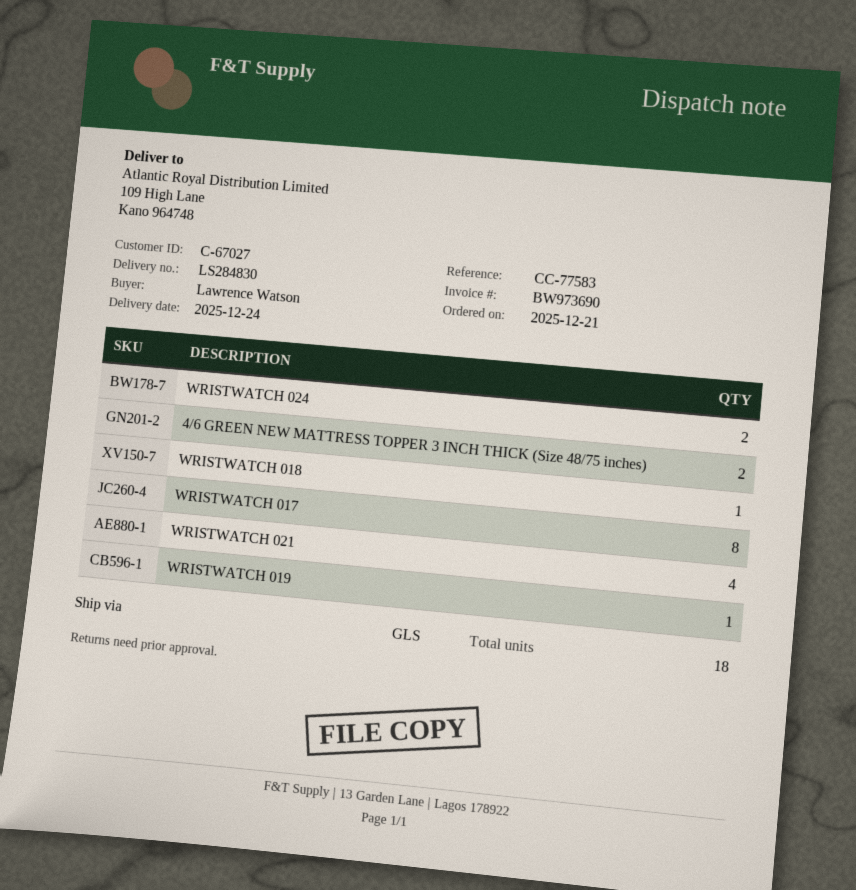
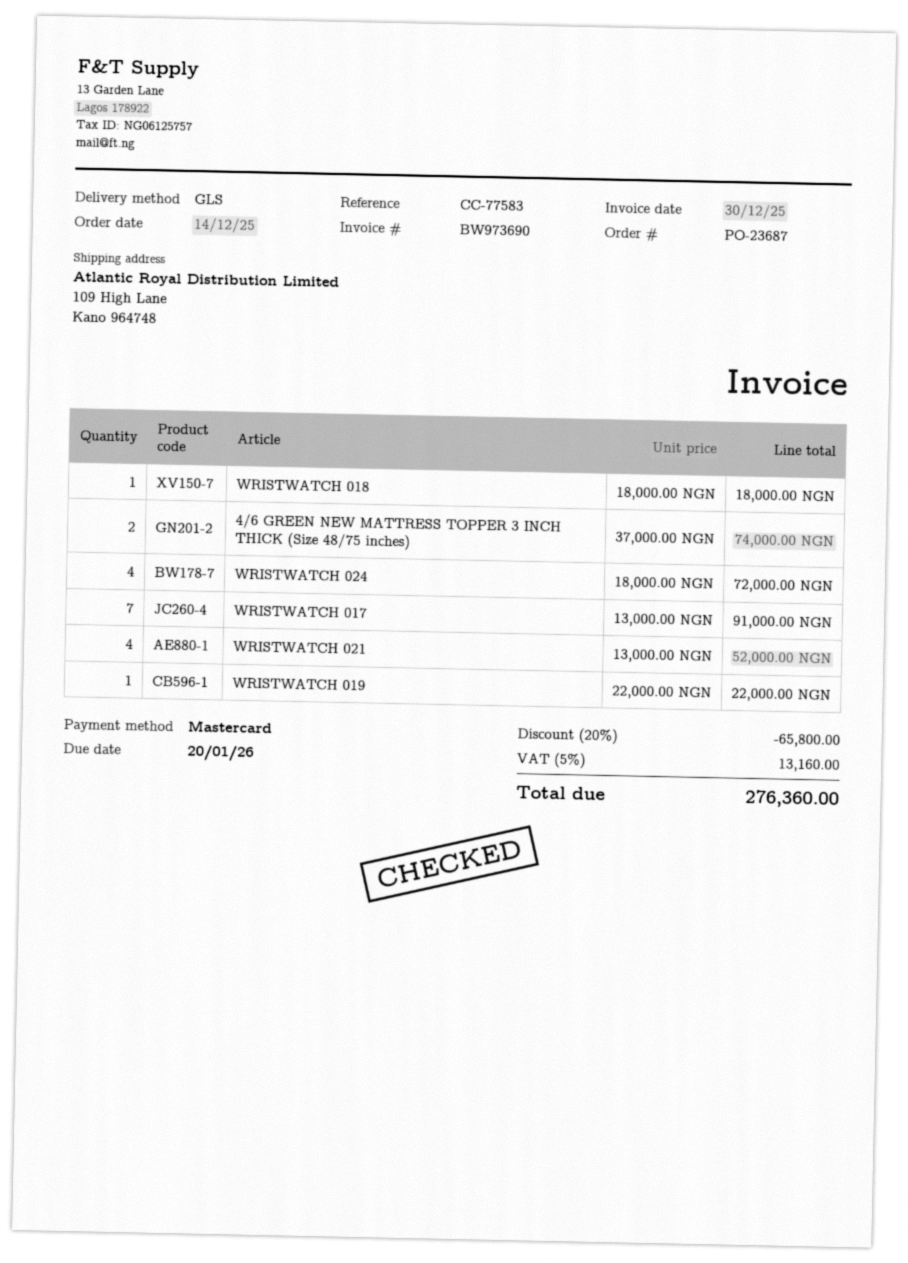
order date: 2025-12-21 -> 2025-12-14
WRISTWATCH 024: 2 -> 4
WRISTWATCH 017: 8 -> 7

